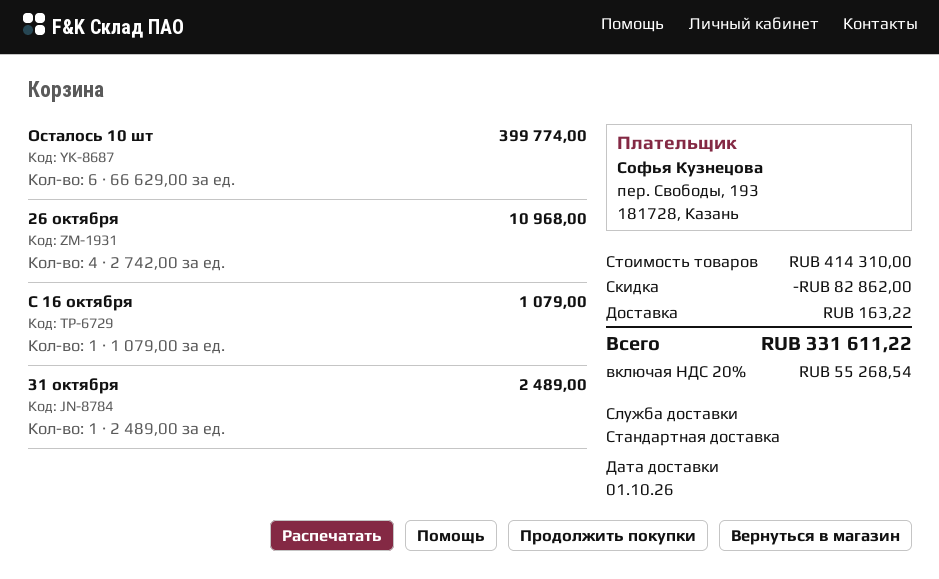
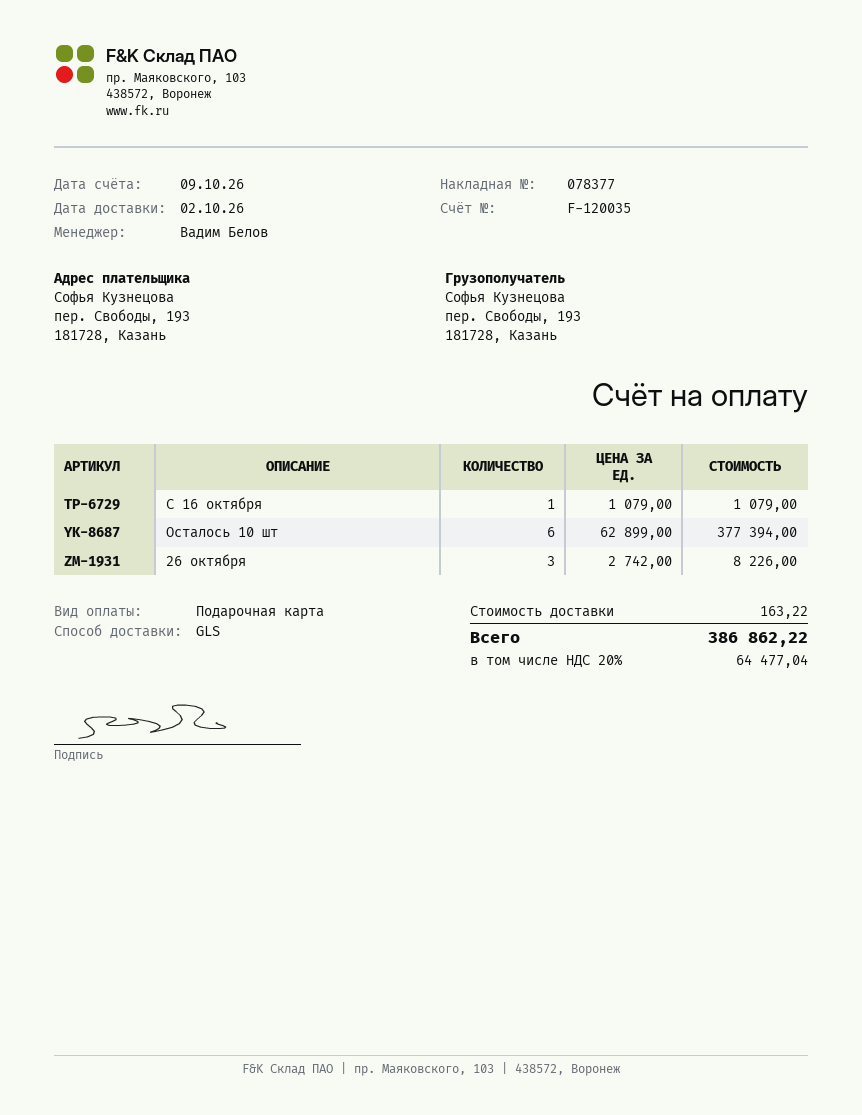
delivery date: 2026-10-01 -> 2026-10-02
shipping method: standard -> GLS
Осталось 10 шт: 6 x 66629.00 = 399774.00 -> 6 x 62899.00 = 377394.00
26 октября: 4 x 2742.00 = 10968.00 -> 3 x 2742.00 = 8226.00
31 октября: 1 x 2489.00 = 2489.00 -> none
discount: 82862.00 -> none
tax: 20% = 55268.54 -> 20% = 64477.04
total: 331611.22 -> 386862.22

